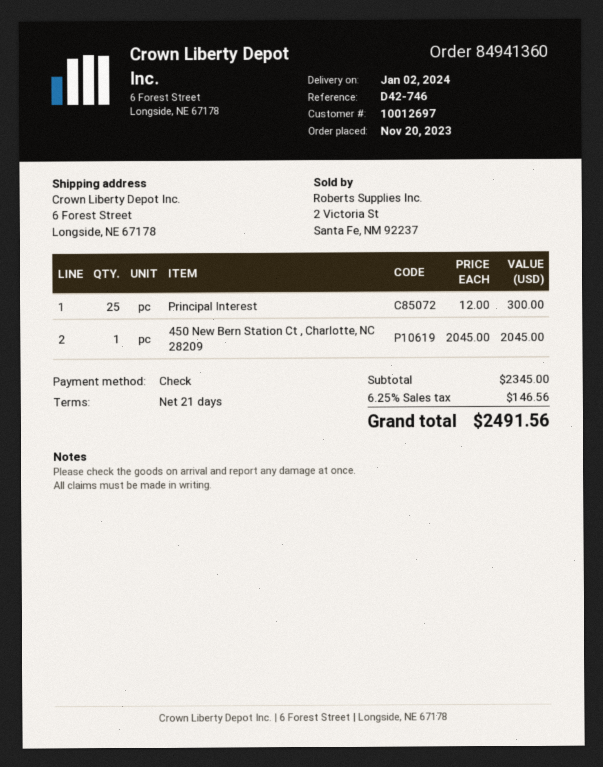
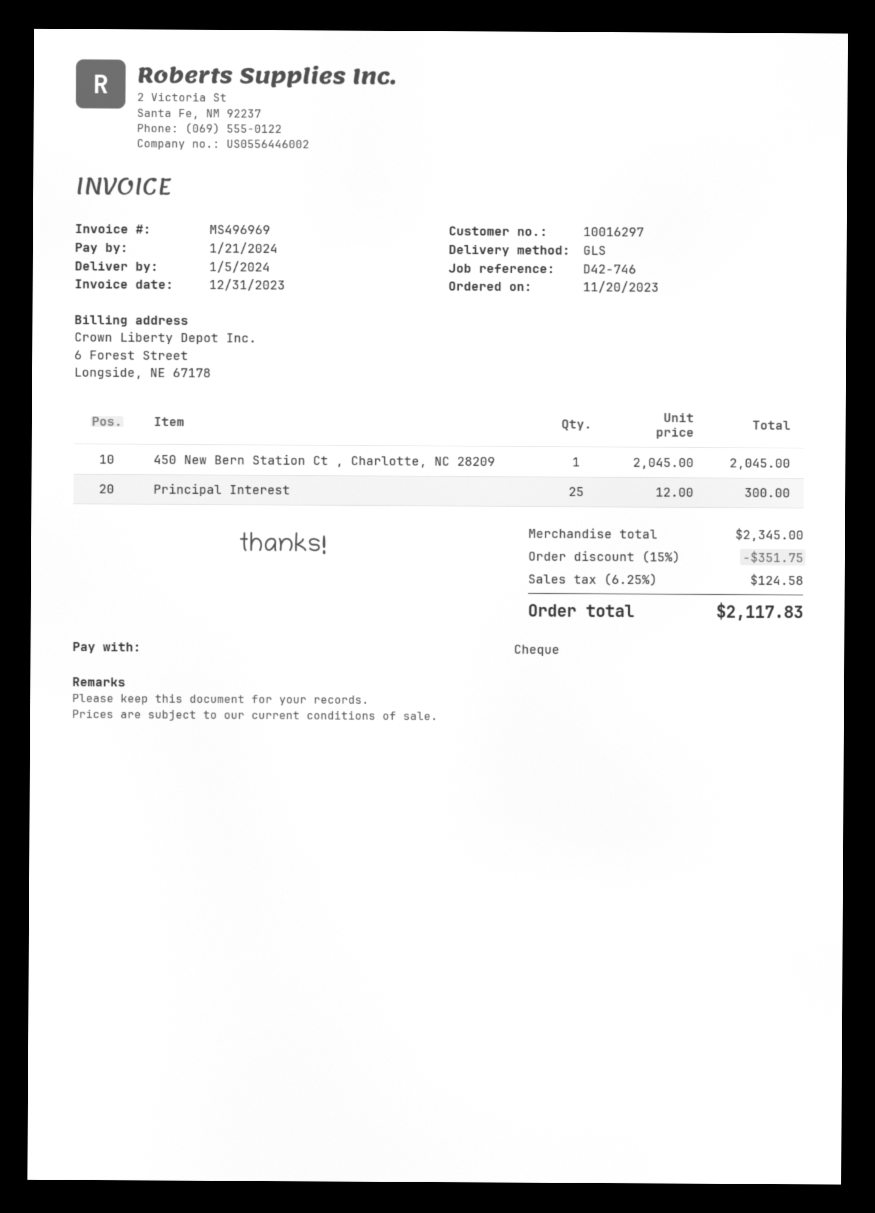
delivery date: 2024-01-02 -> 2024-01-05
customer number: 10012697 -> 10016297
discount: none -> 15% = 351.75
tax: 6.25% = 146.56 -> 6.25% = 124.58
total: 2491.56 -> 2117.83

